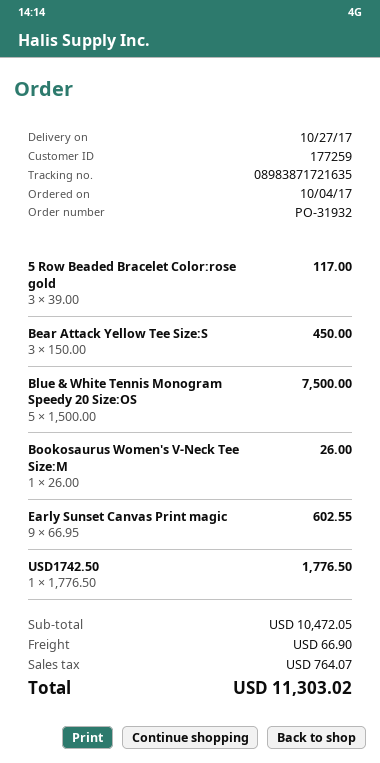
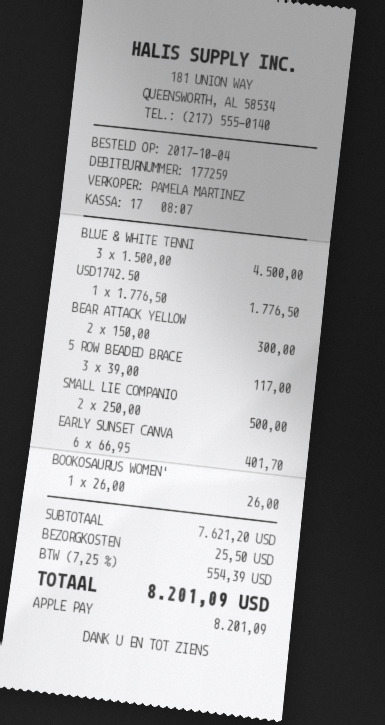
Bear Attack Yellow Tee Size:S: 3 x 150.00 = 450.00 -> 2 x 150.00 = 300.00
Blue & White Tennis Monogram Speedy 20 Size:OS: 5 x 1500.00 = 7500.00 -> 3 x 1500.00 = 4500.00
Early Sunset Canvas Print magic: 9 x 66.95 = 602.55 -> 6 x 66.95 = 401.70
SMALL LIE COMPANIO: none -> 2 x 250.00 = 500.00
subtotal: 10472.05 -> 7621.20
shipping: 66.90 -> 25.50
tax: 764.07 -> 554.39
total: 11303.02 -> 8201.09

